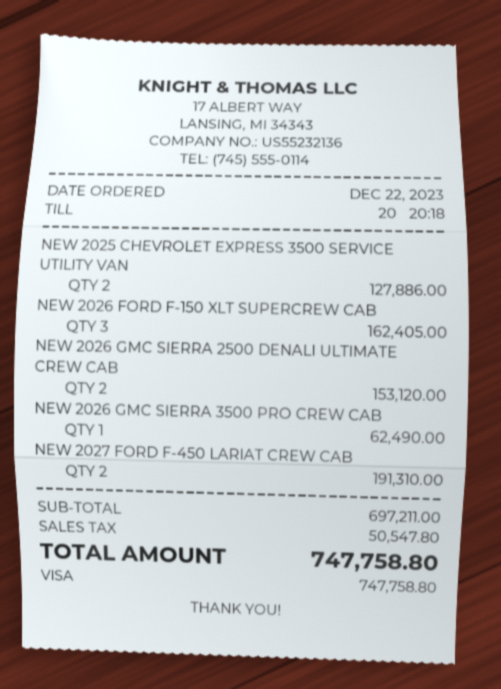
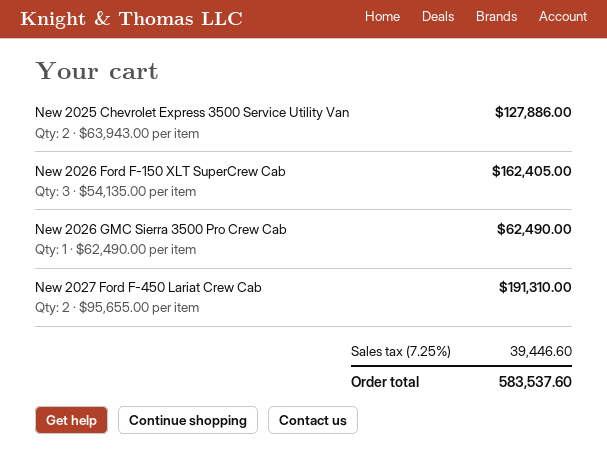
NEW 2026 GMC SIERRA 2500 DENALI ULTIMATE CREW CAB: 2 for 153120.00 -> none
tax: 50547.80 -> 39446.60
total: 747758.80 -> 583537.60

